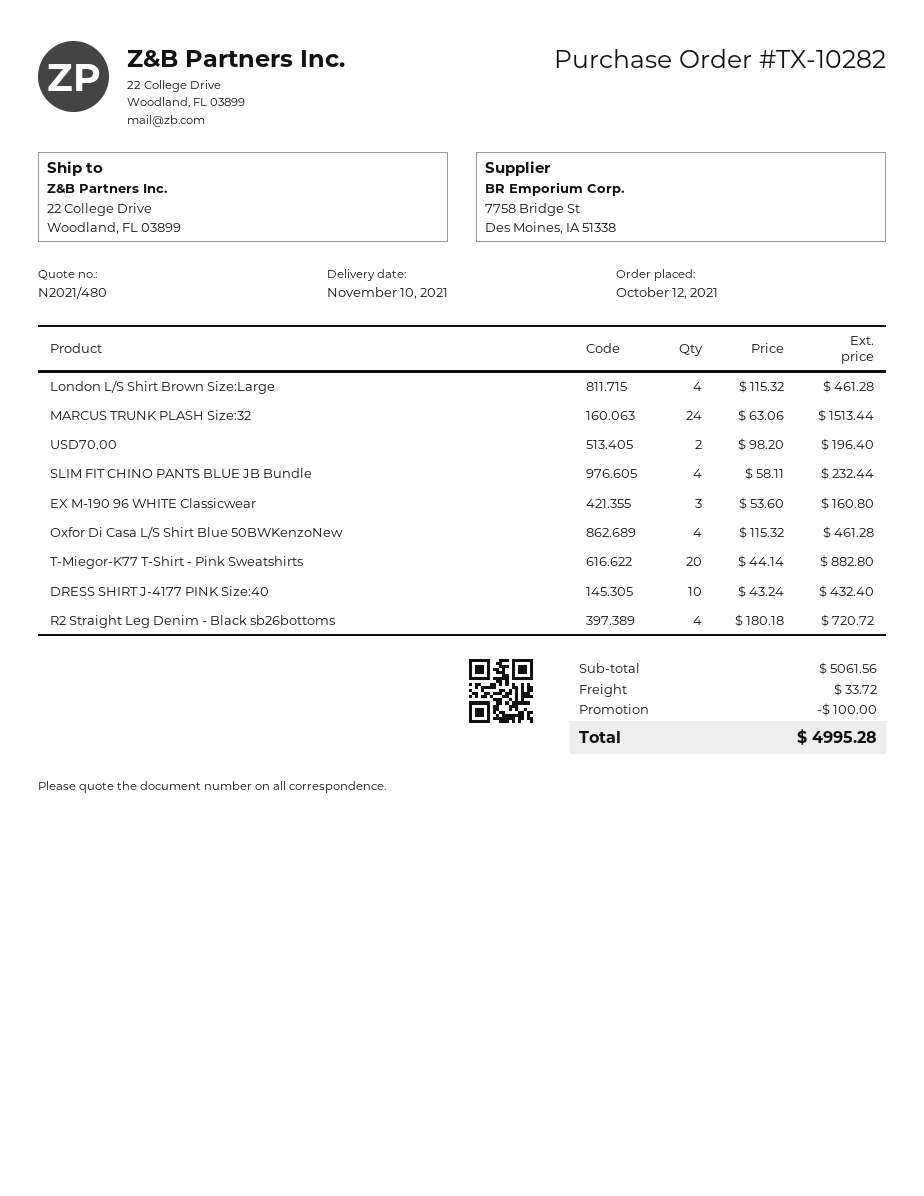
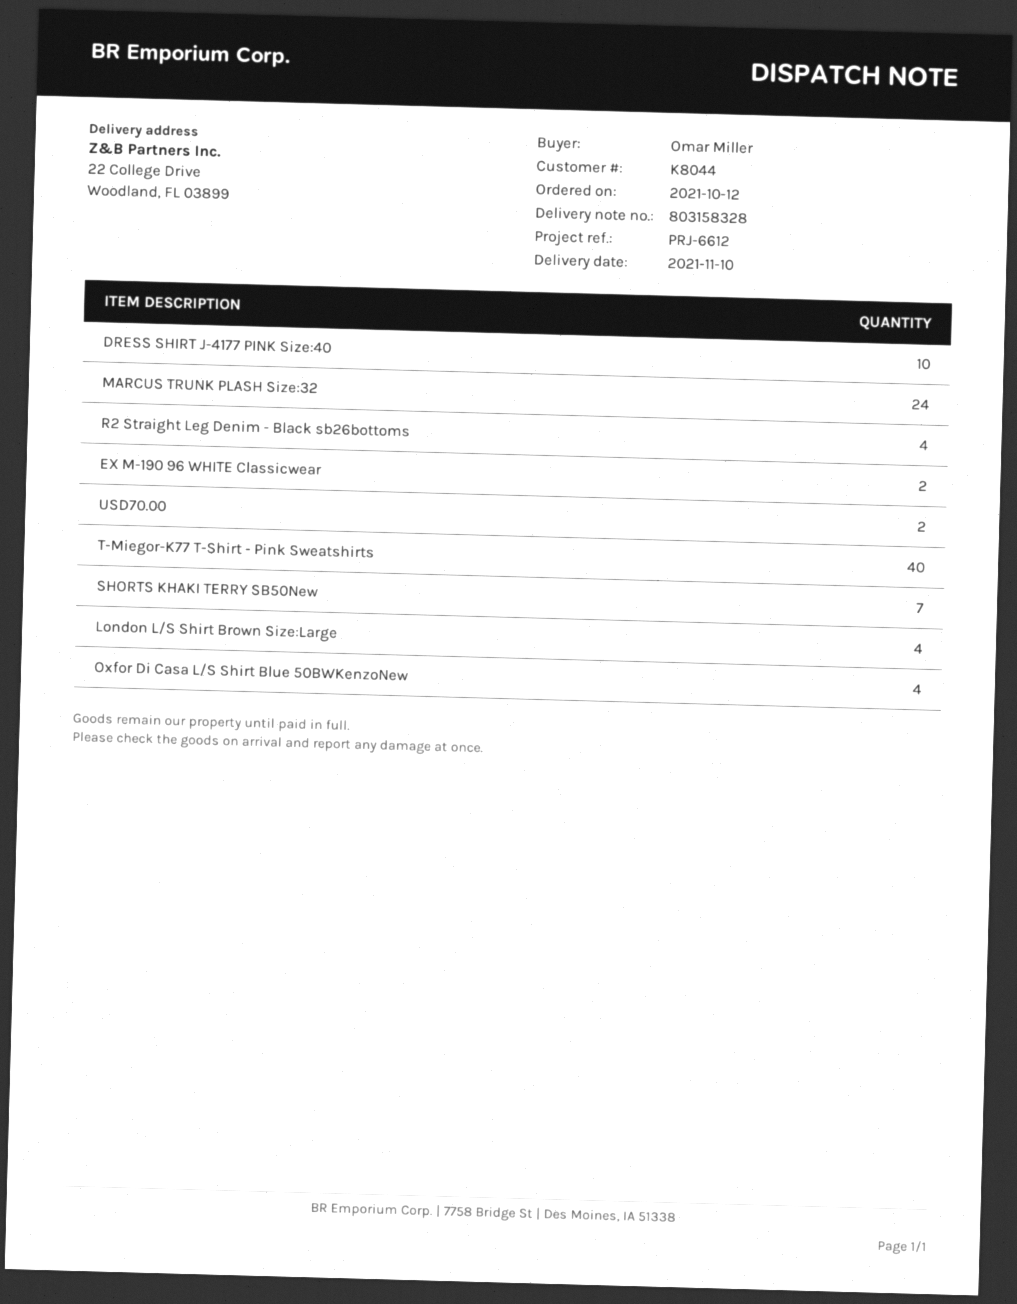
SLIM FIT CHINO PANTS BLUE JB Bundle: 4 -> none
EX M-190 96 WHITE Classicwear: 3 -> 2
T-Miegor-K77 T-Shirt - Pink Sweatshirts: 20 -> 40
SHORTS KHAKI TERRY SB50New: none -> 7

